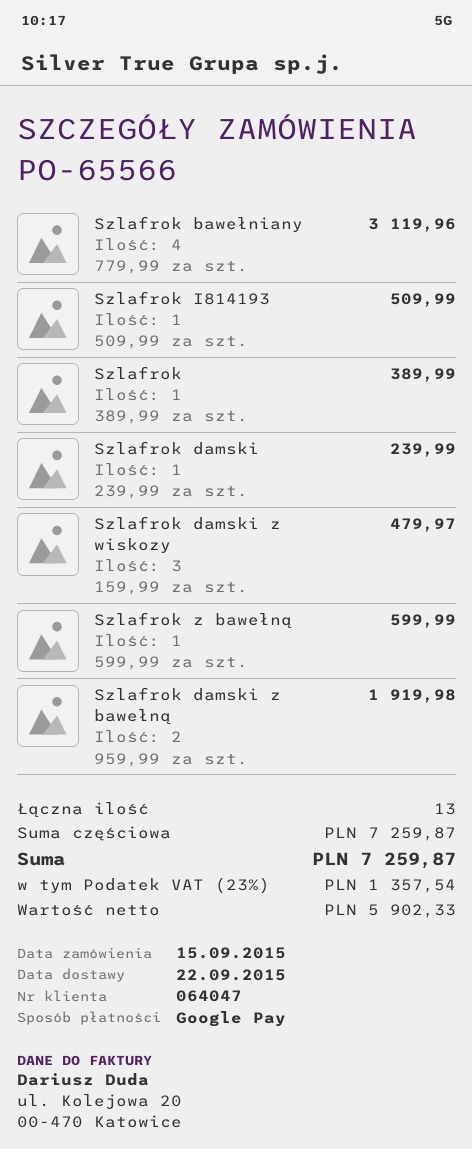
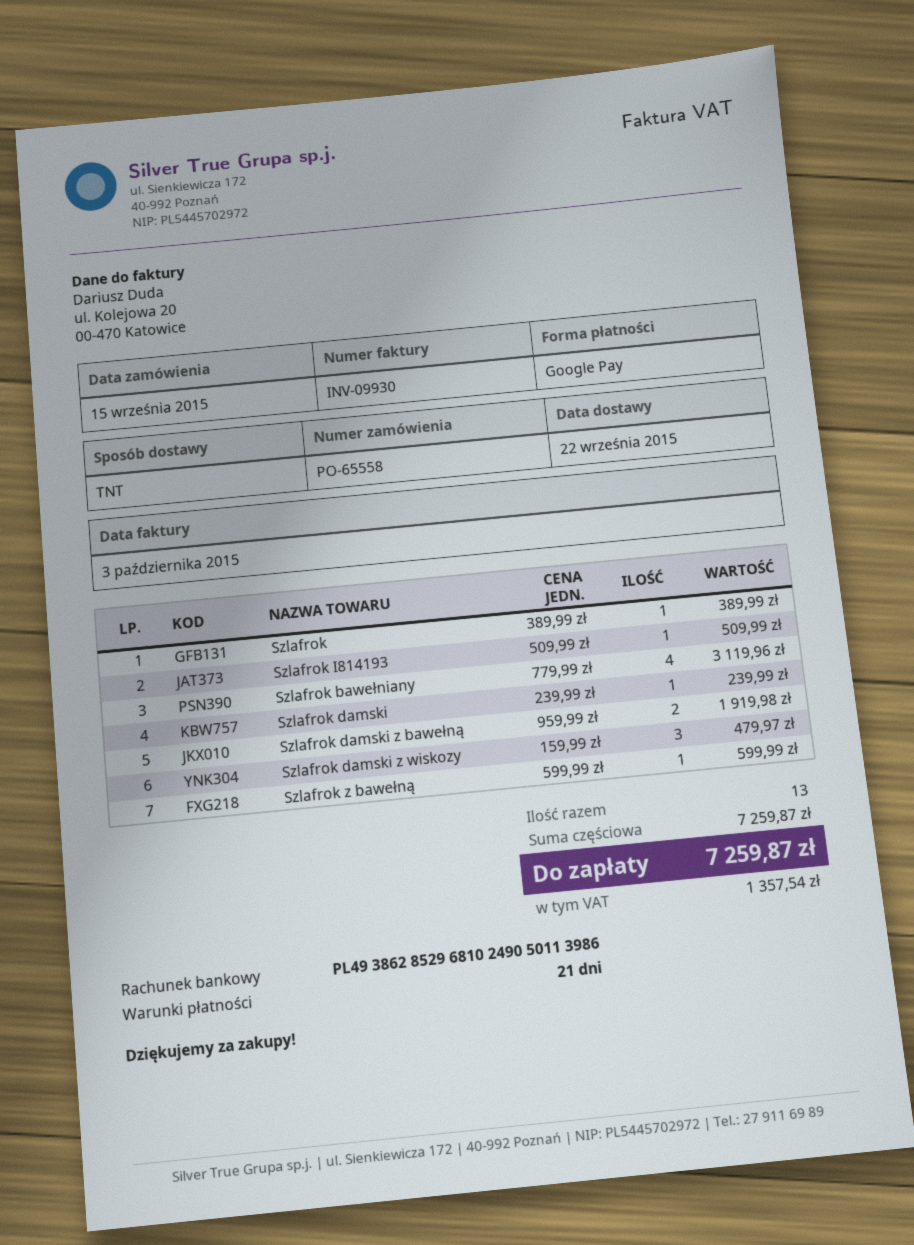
order number: PO-65566 -> PO-65558

